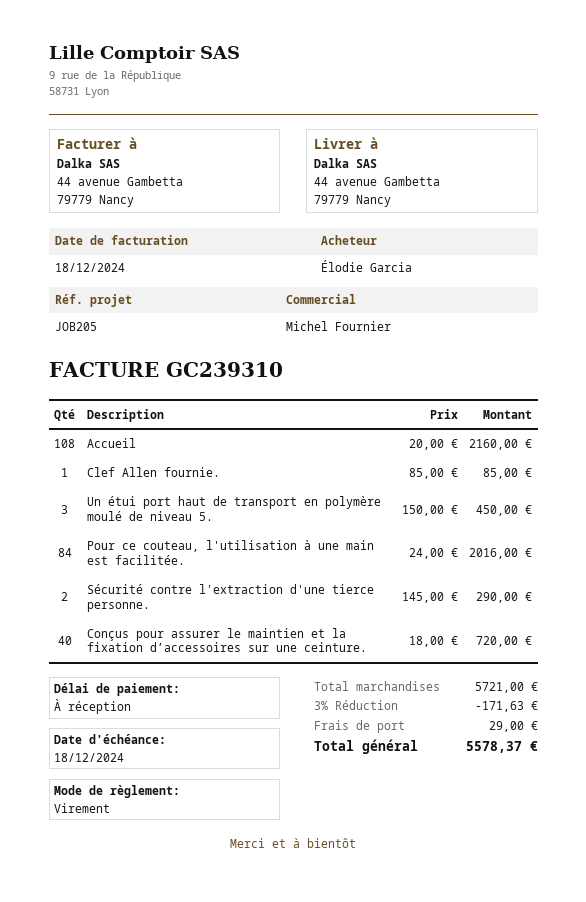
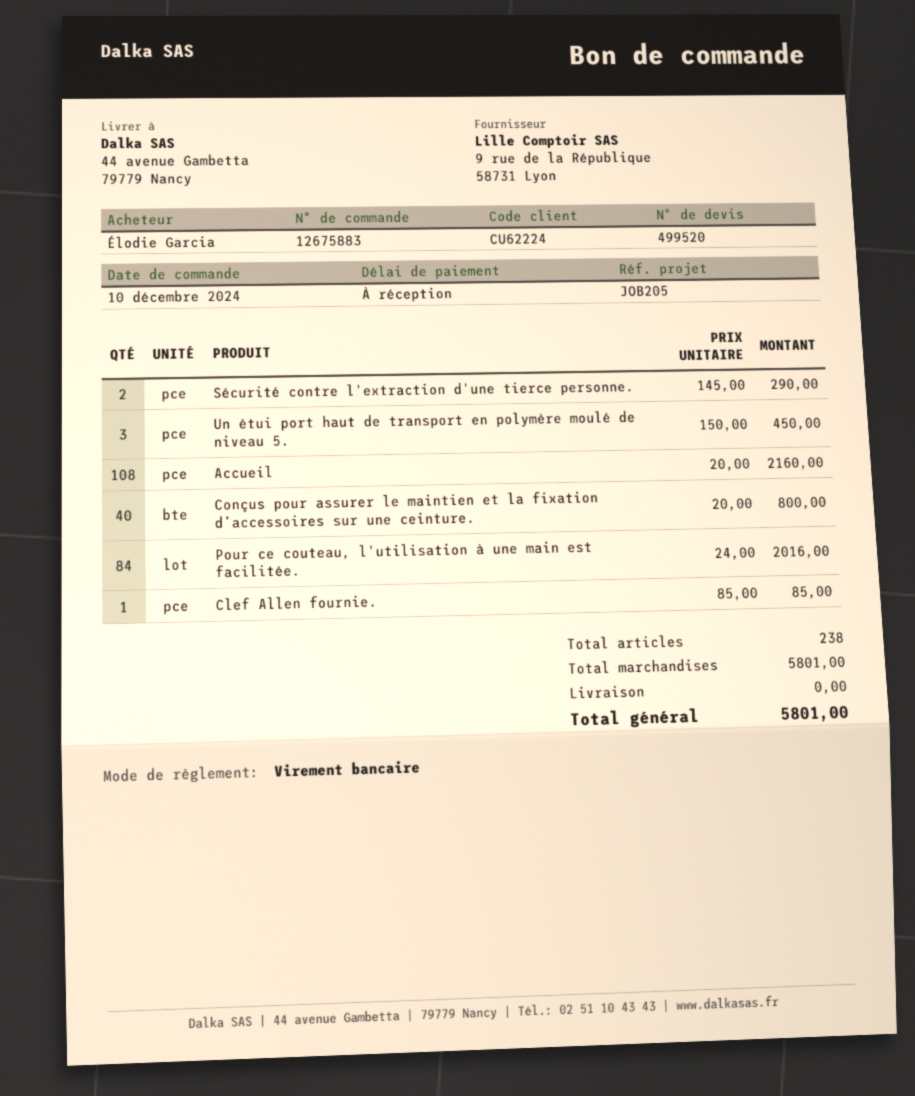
Conçus pour assurer le maintien et la fixation d’accessoires sur une ceinture.: 40 x 18.00 = 720.00 -> 40 x 20.00 = 800.00
subtotal: 5721.00 -> 5801.00
discount: 3% = 171.63 -> none
shipping: 29.00 -> 0.00
total: 5578.37 -> 5801.00

